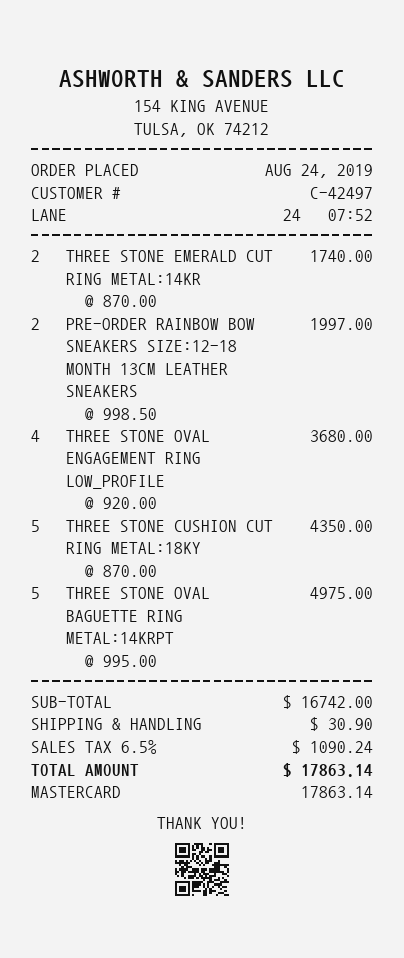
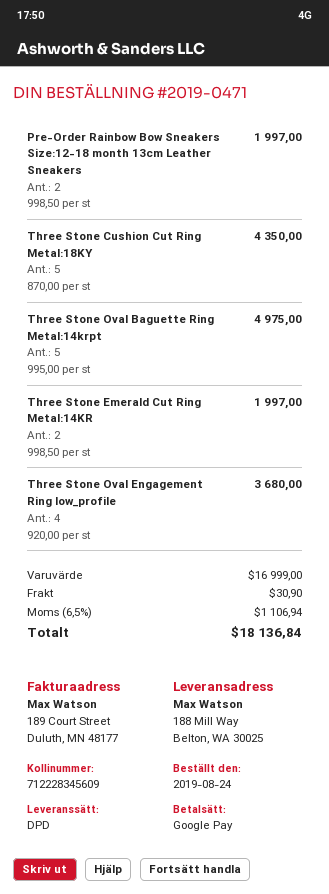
payment method: Mastercard -> Google Pay
THREE STONE EMERALD CUT RING METAL:14KR: 2 x 870.00 = 1740.00 -> 2 x 998.50 = 1997.00
subtotal: 16742.00 -> 16999.00
tax: 6.5% = 1090.24 -> 6.5% = 1106.94
total: 17863.14 -> 18136.84

